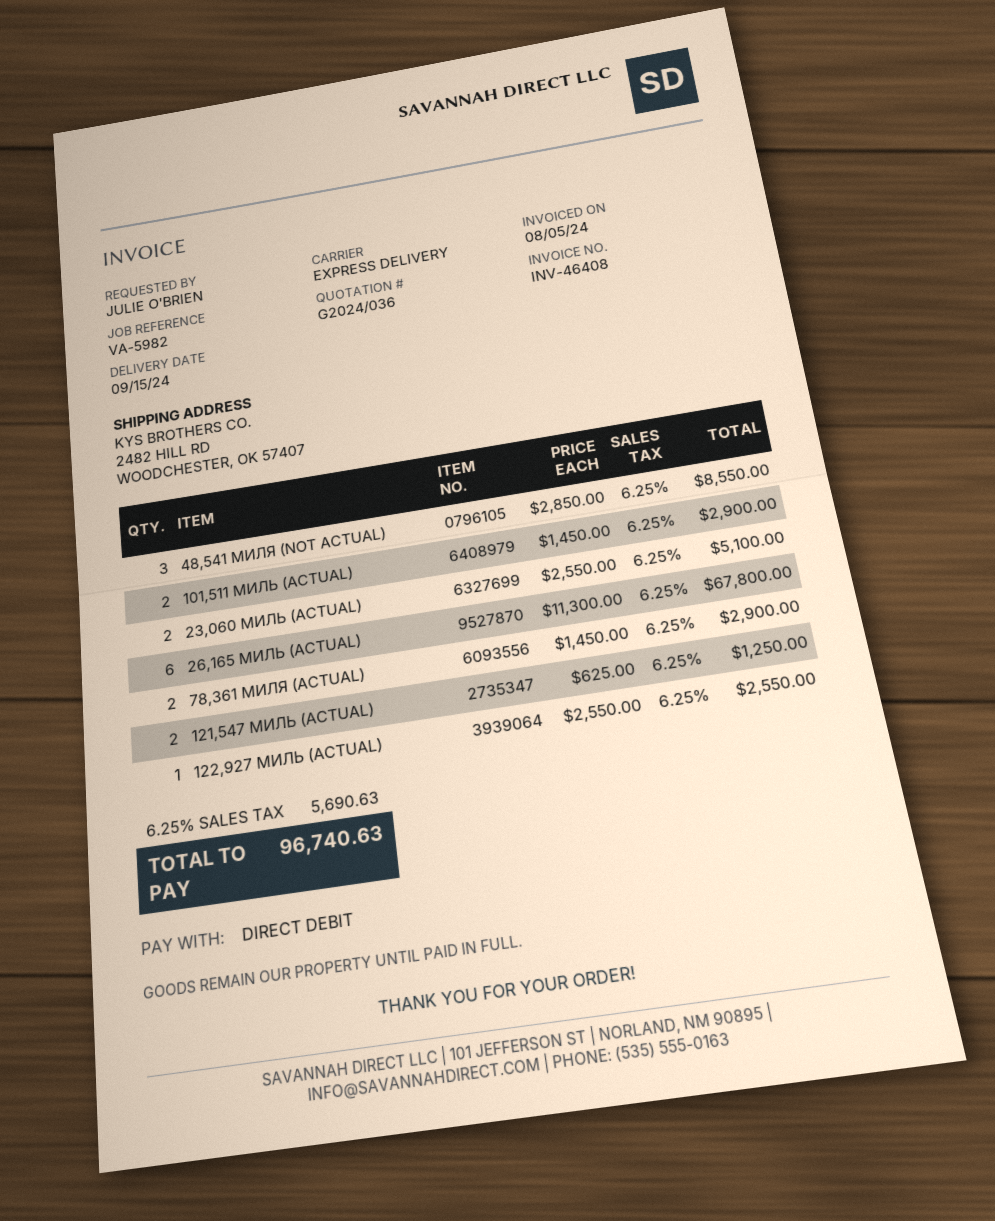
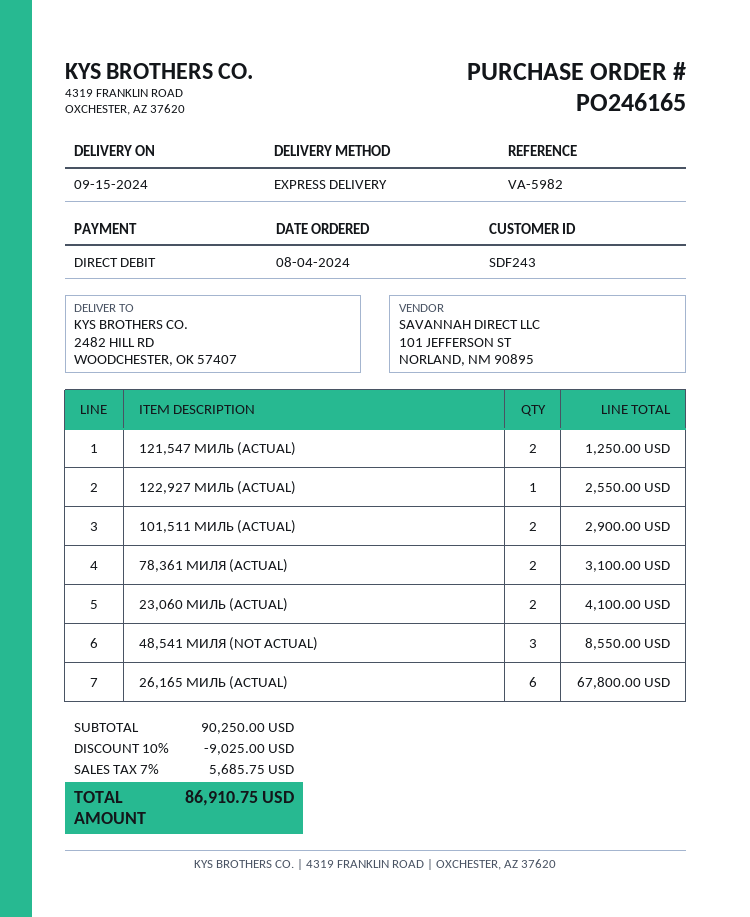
23,060 МИЛЬ (ACTUAL): 2 for 5100.00 -> 2 for 4100.00
78,361 МИЛЯ (ACTUAL): 2 for 2900.00 -> 2 for 3100.00
discount: none -> 10% = 9025.00
tax: 6.25% = 5690.63 -> 7% = 5685.75
total: 96740.63 -> 86910.75

